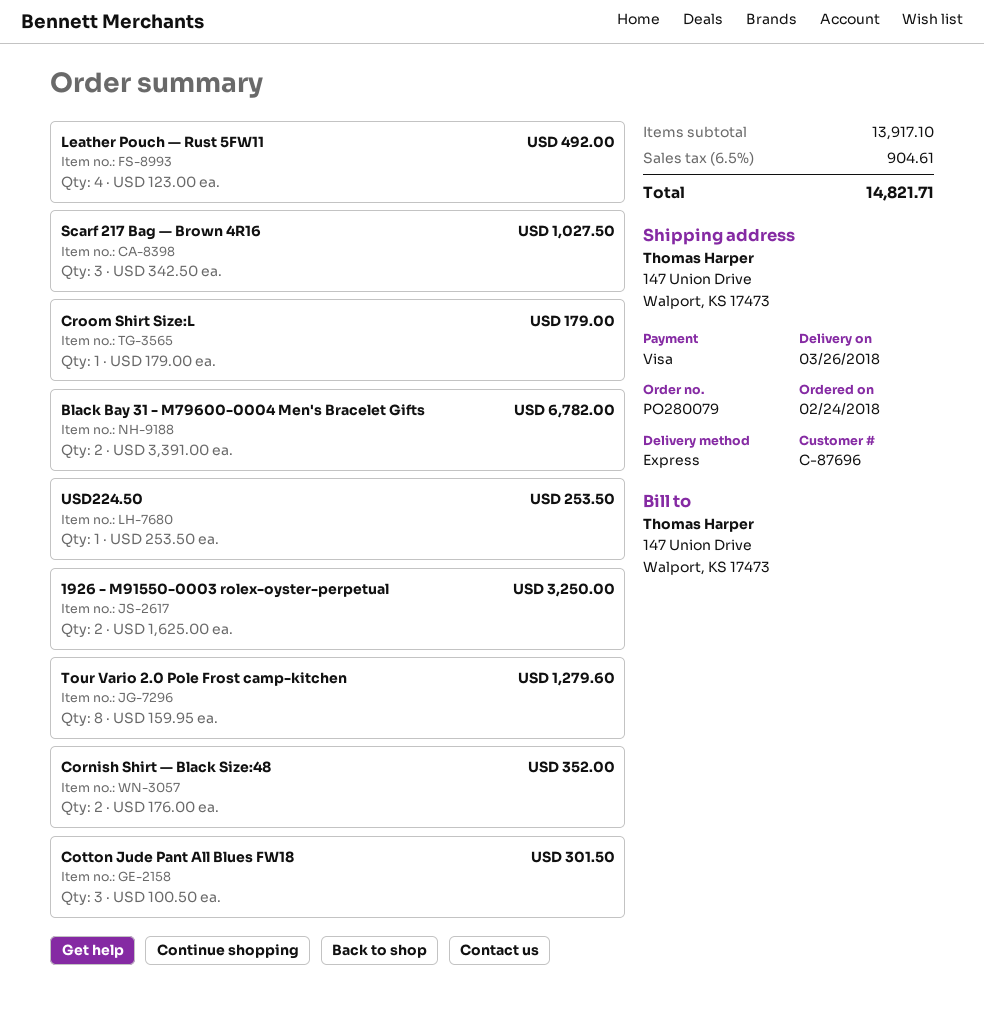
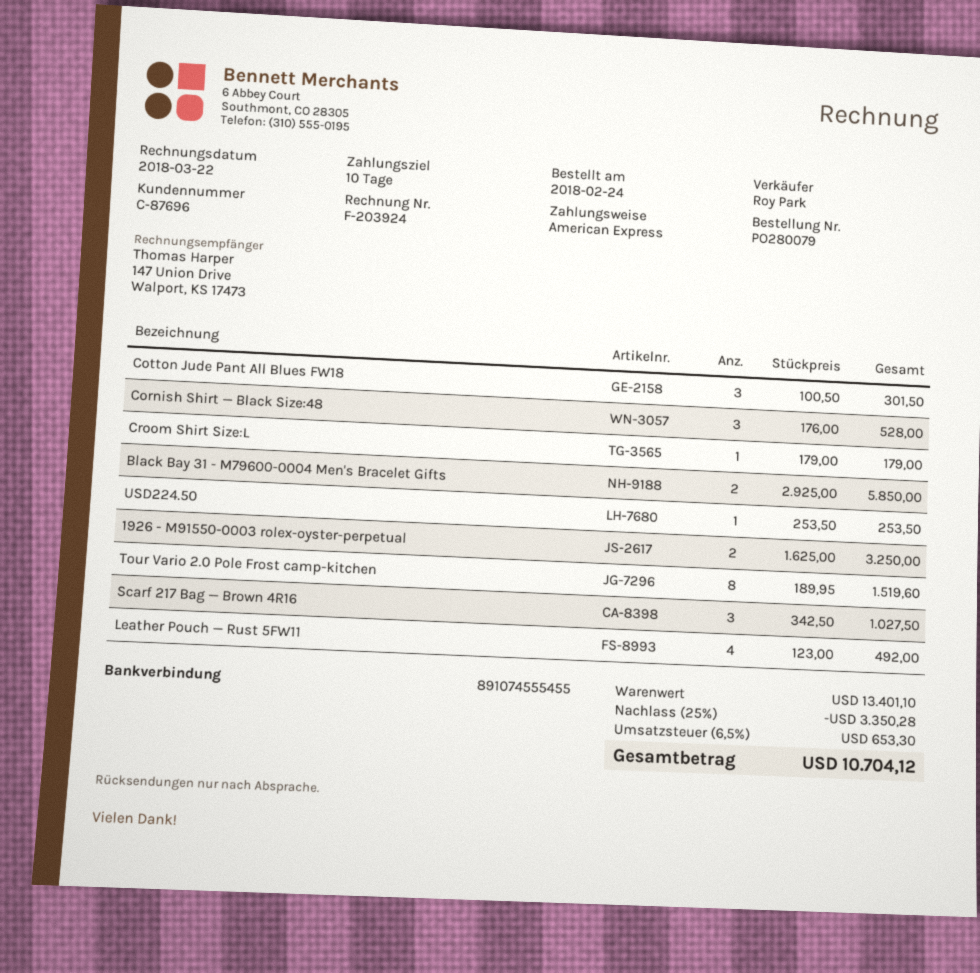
payment method: Visa -> American Express
Black Bay 31 - M79600-0004 Men's Bracelet Gifts: 2 x 3391.00 = 6782.00 -> 2 x 2925.00 = 5850.00
Tour Vario 2.0 Pole Frost camp-kitchen: 8 x 159.95 = 1279.60 -> 8 x 189.95 = 1519.60
Cornish Shirt — Black Size:48: 2 x 176.00 = 352.00 -> 3 x 176.00 = 528.00
subtotal: 13917.10 -> 13401.10
discount: none -> 25% = 3350.28
tax: 6.5% = 904.61 -> 6.5% = 653.30
total: 14821.71 -> 10704.12

